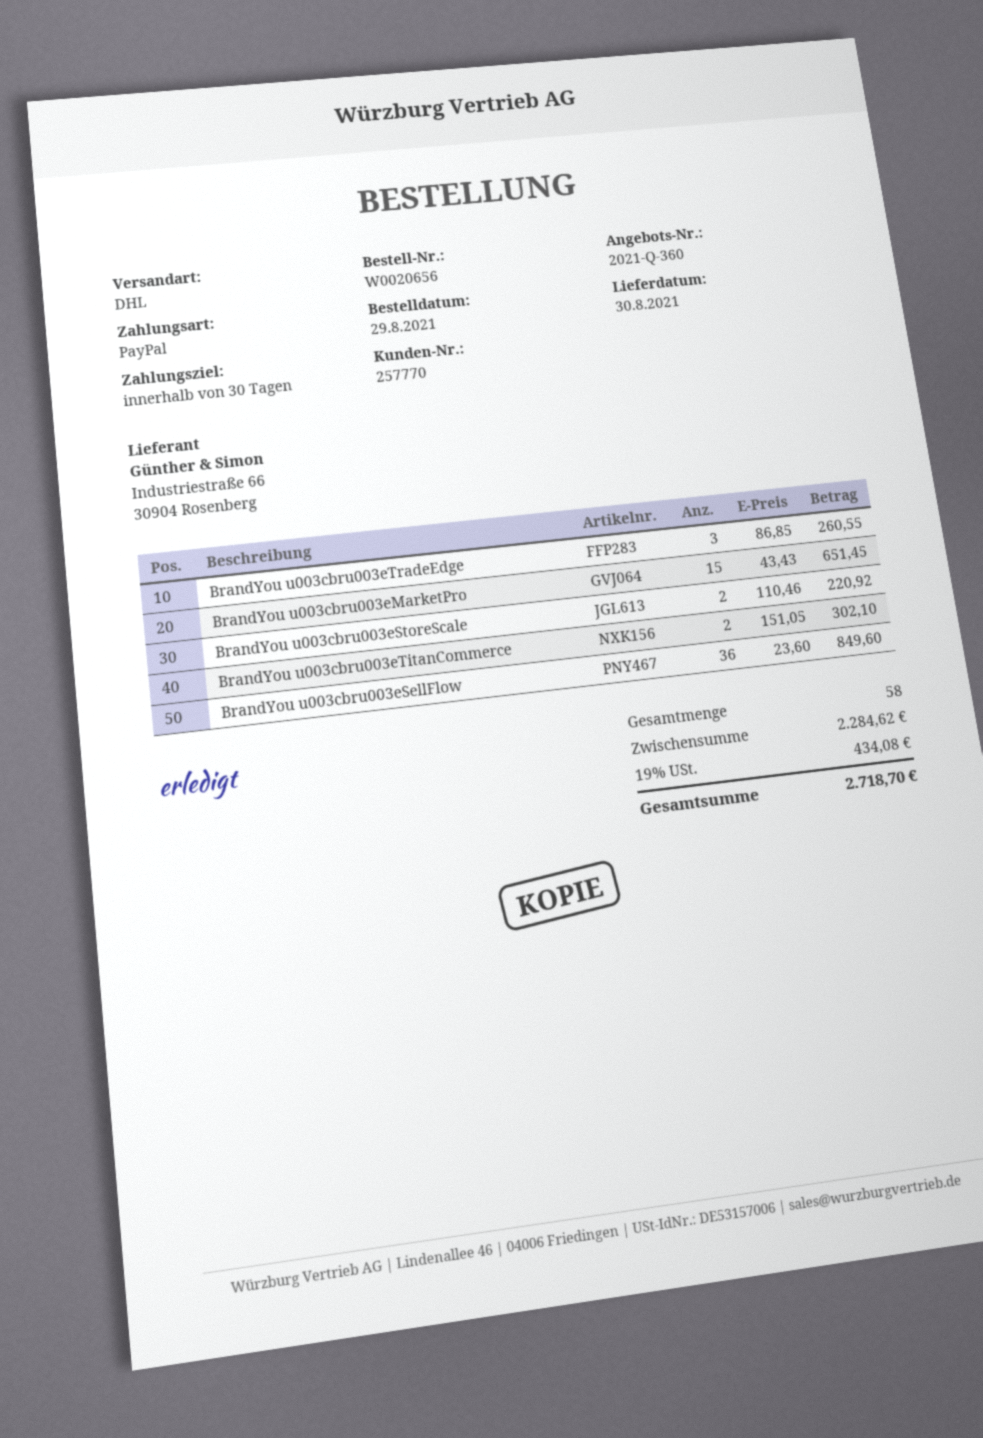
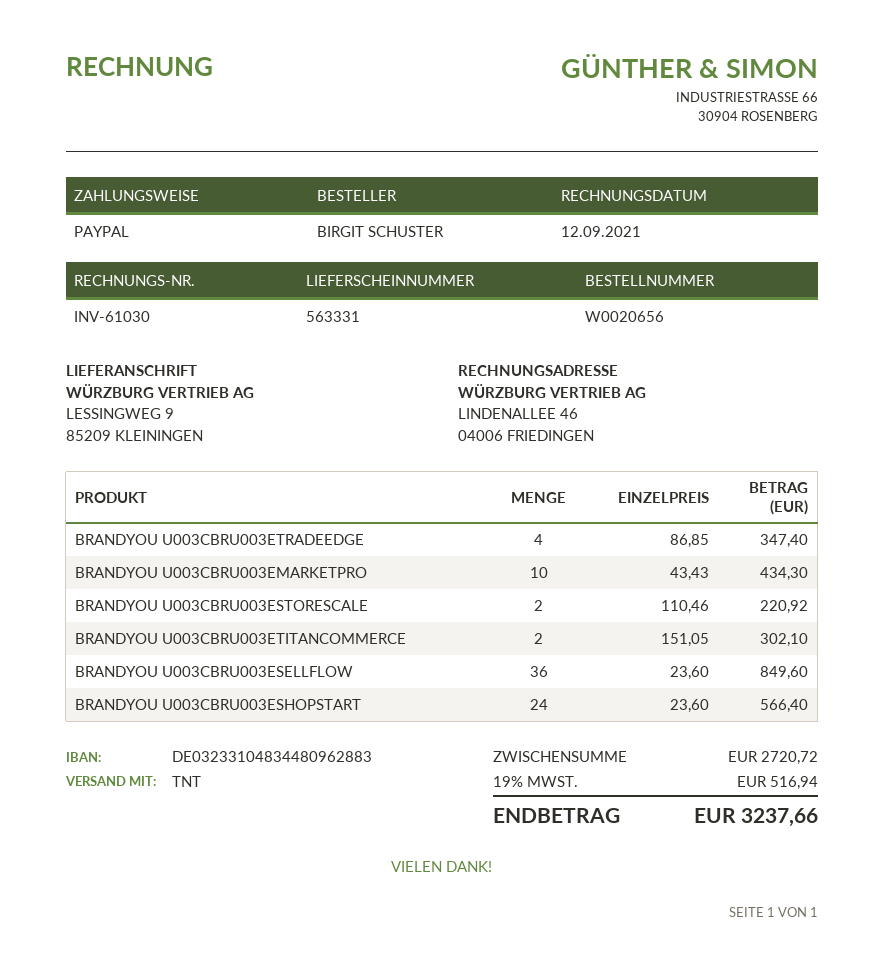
shipping method: DHL -> TNT
BrandYou u003cbru003eTradeEdge: 3 x 86.85 = 260.55 -> 4 x 86.85 = 347.40
BrandYou u003cbru003eMarketPro: 15 x 43.43 = 651.45 -> 10 x 43.43 = 434.30
BRANDYOU U003CBRU003ESHOPSTART: none -> 24 x 23.60 = 566.40
subtotal: 2284.62 -> 2720.72
tax: 19% = 434.08 -> 19% = 516.94
total: 2718.70 -> 3237.66

